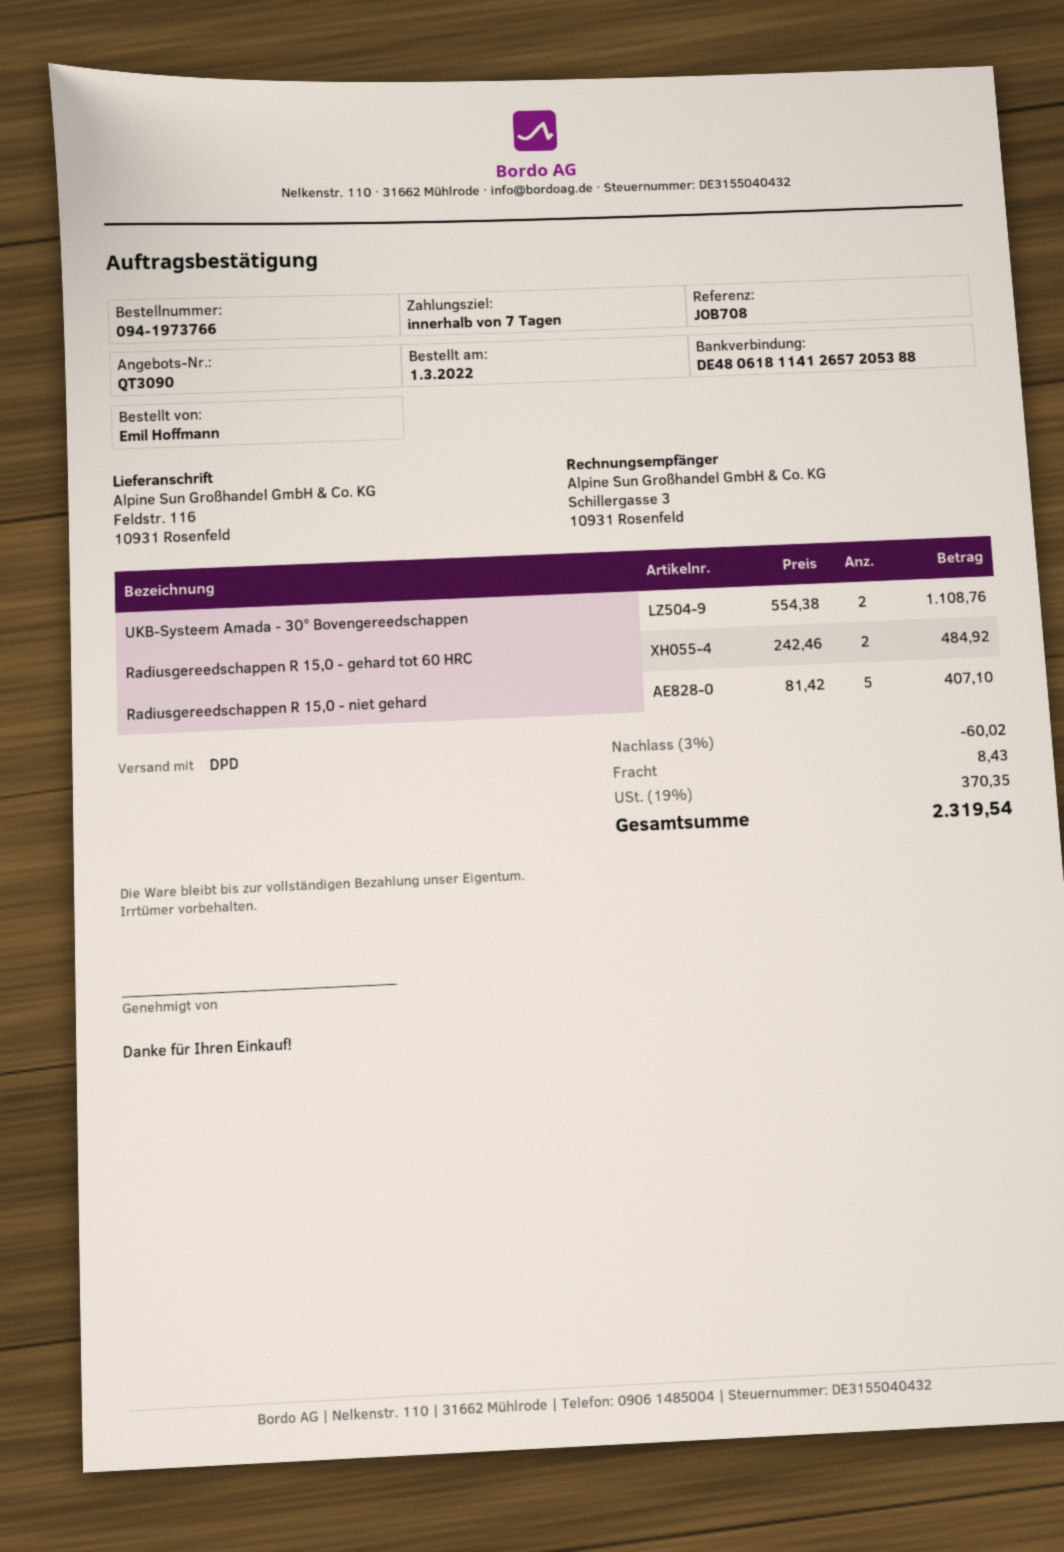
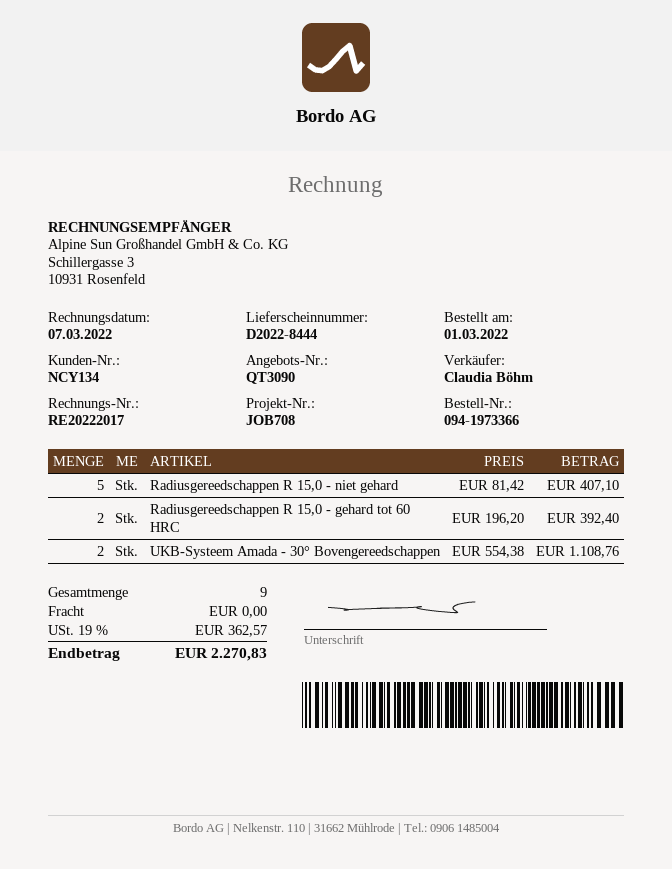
order number: 094-1973766 -> 094-1973366
Radiusgereedschappen R 15,0 - gehard tot 60 HRC: 2 x 242.46 = 484.92 -> 2 x 196.20 = 392.40
discount: 3% = 60.02 -> none
shipping: 8.43 -> 0.00
tax: 19% = 370.35 -> 19% = 362.57
total: 2319.54 -> 2270.83

